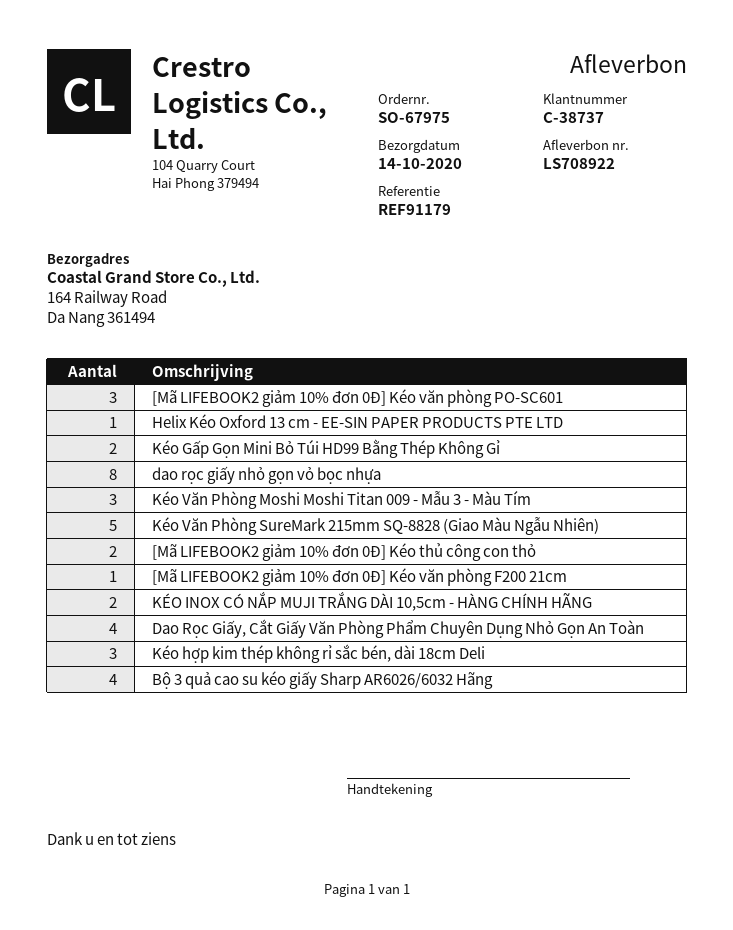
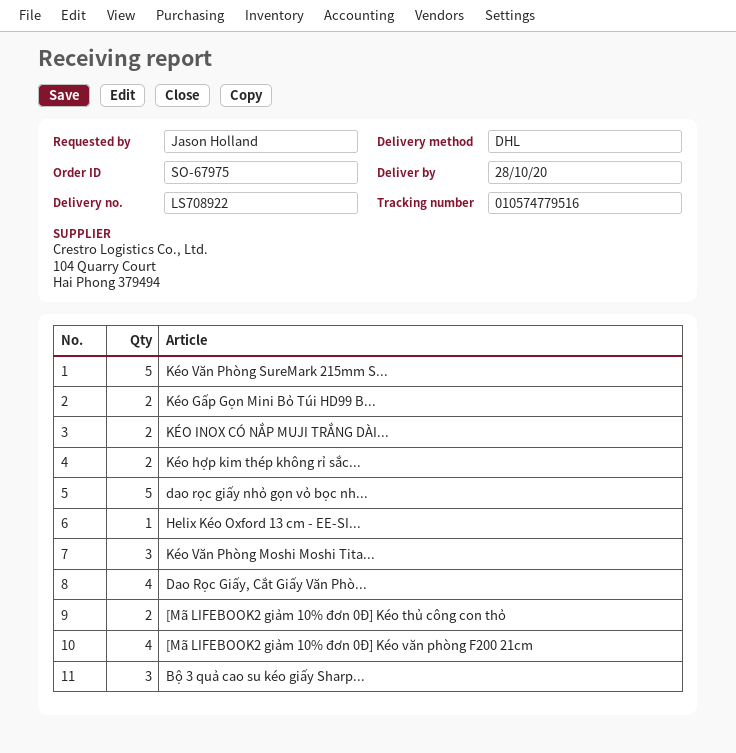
delivery date: 2020-10-14 -> 2020-10-28
[Mã LIFEBOOK2 giảm 10% đơn 0Đ] Kéo văn phòng PO-SC601: 3 -> none
dao rọc giấy nhỏ gọn vỏ bọc nhựa: 8 -> 5
[Mã LIFEBOOK2 giảm 10% đơn 0Đ] Kéo văn phòng F200 21cm: 1 -> 4
Kéo hợp kim thép không rỉ sắc bén, dài 18cm Deli: 3 -> 2
Bộ 3 quả cao su kéo giấy Sharp AR6026/6032 Hãng: 4 -> 3

